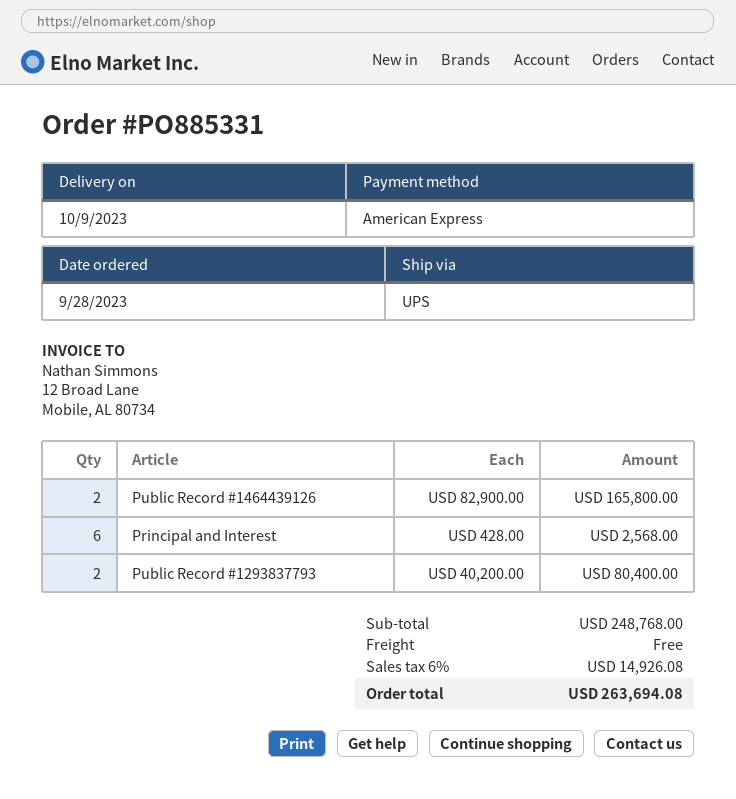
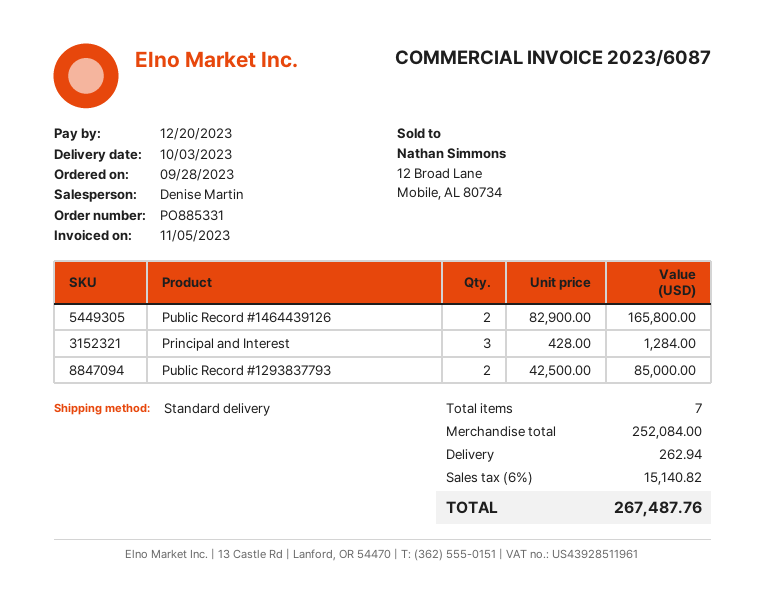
delivery date: 2023-10-09 -> 2023-10-03
shipping method: UPS -> standard
Principal and Interest: 6 x 428.00 = 2568.00 -> 3 x 428.00 = 1284.00
Public Record #1293837793: 2 x 40200.00 = 80400.00 -> 2 x 42500.00 = 85000.00
subtotal: 248768.00 -> 252084.00
shipping: 0.00 -> 262.94
tax: 6% = 14926.08 -> 6% = 15140.82
total: 263694.08 -> 267487.76

